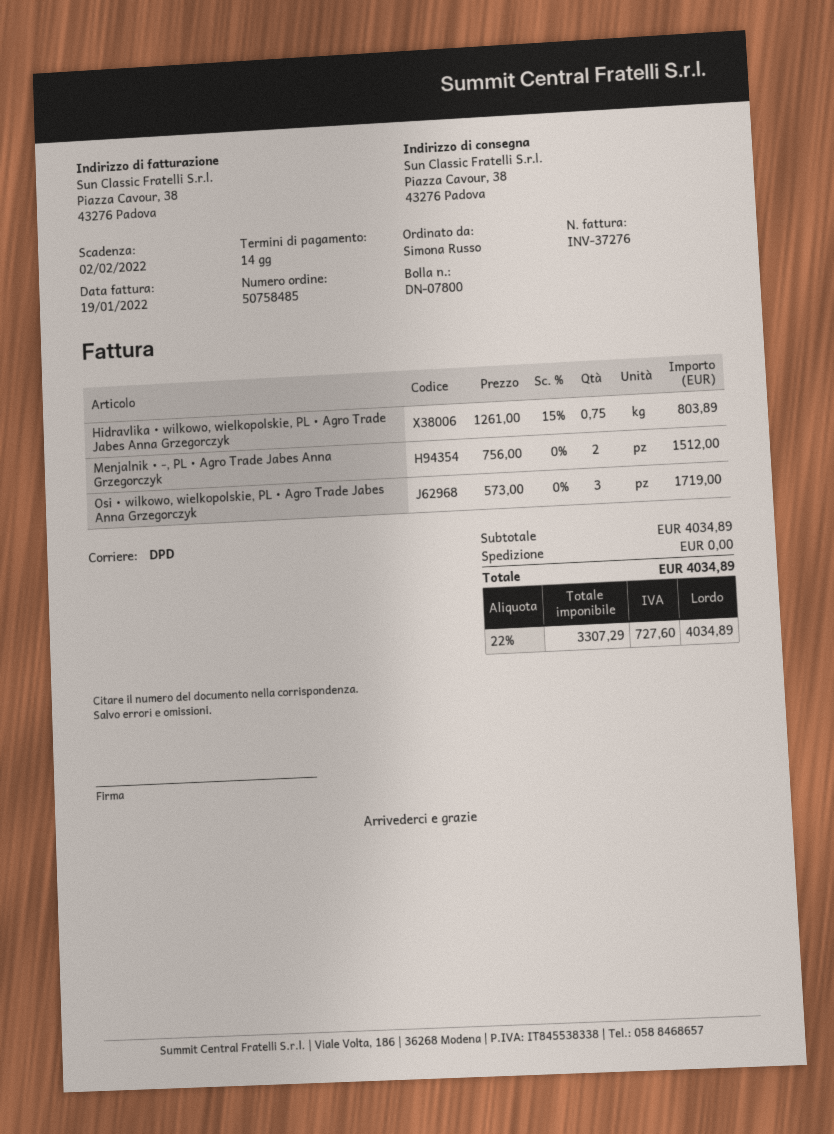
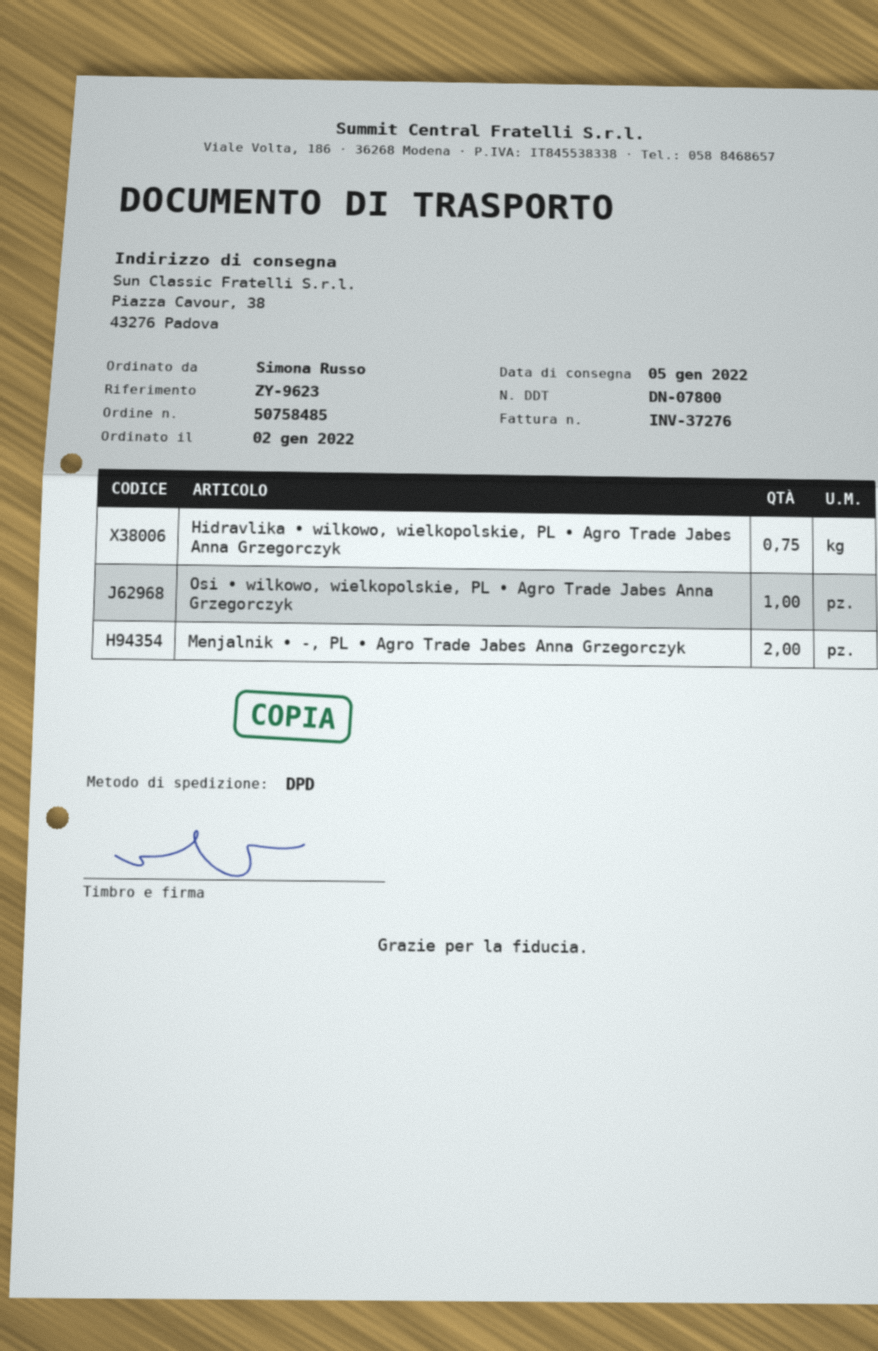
Osi • wilkowo, wielkopolskie, PL • Agro Trade Jabes Anna Grzegorczyk: 3 -> 1

